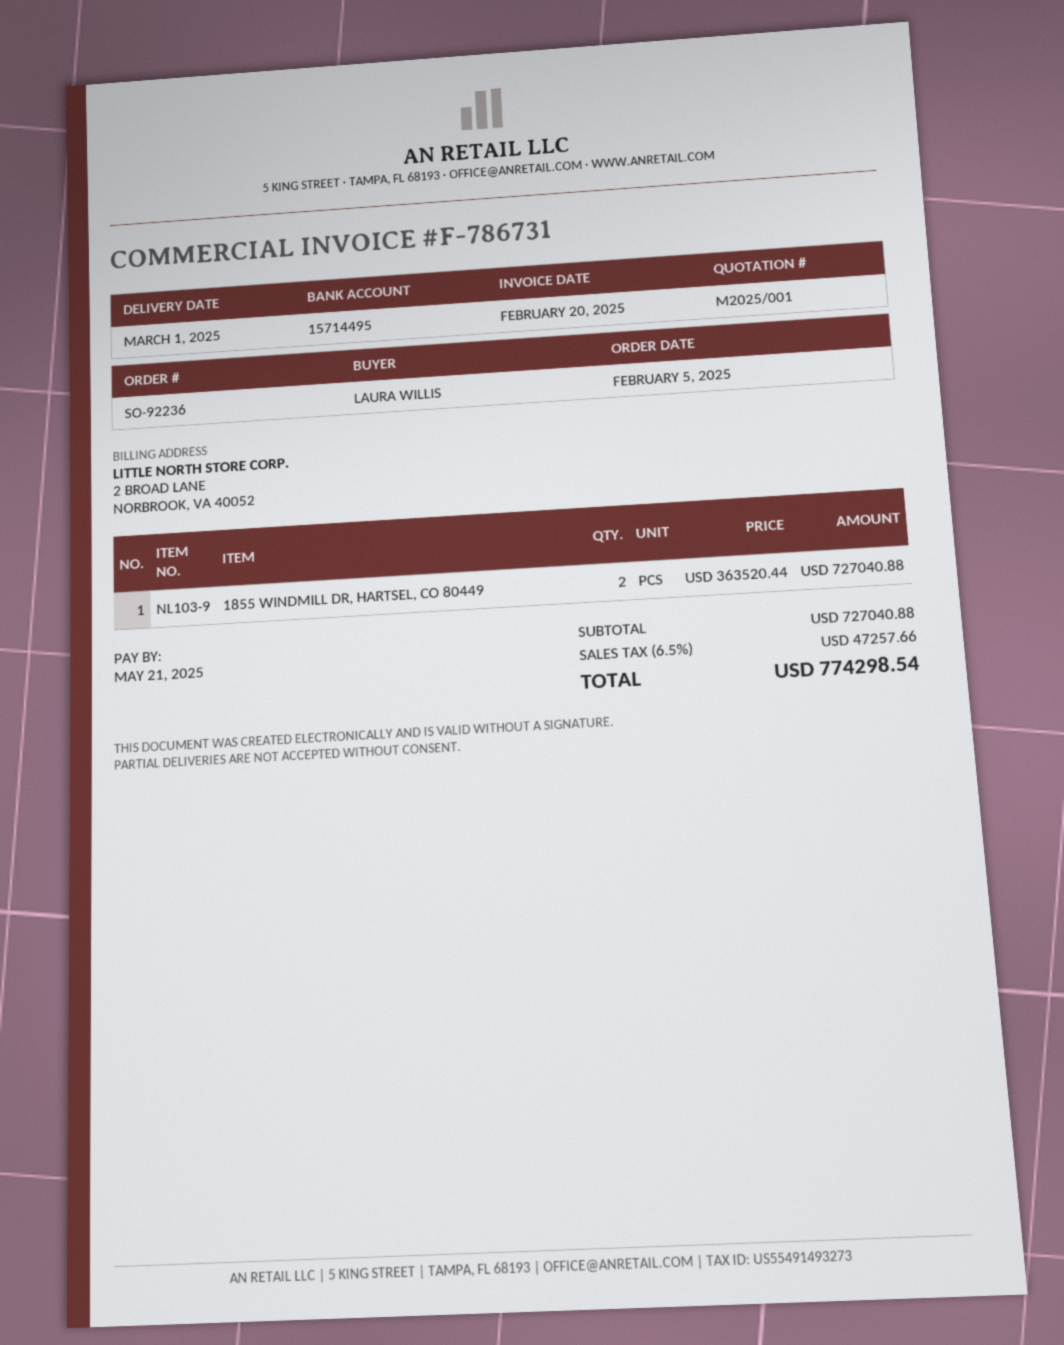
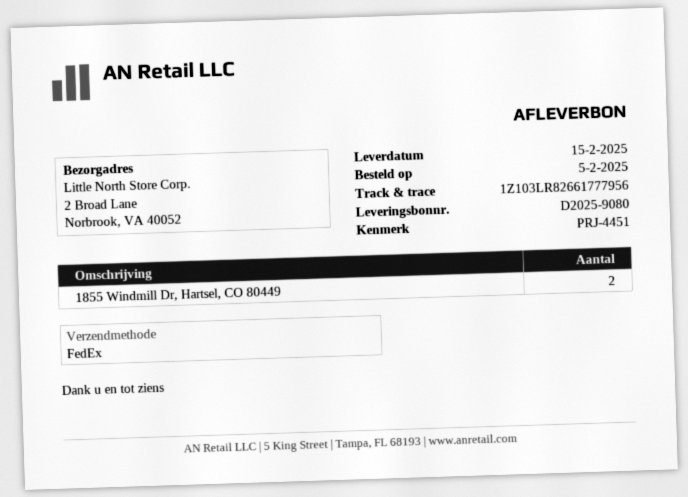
delivery date: 2025-03-01 -> 2025-02-15

